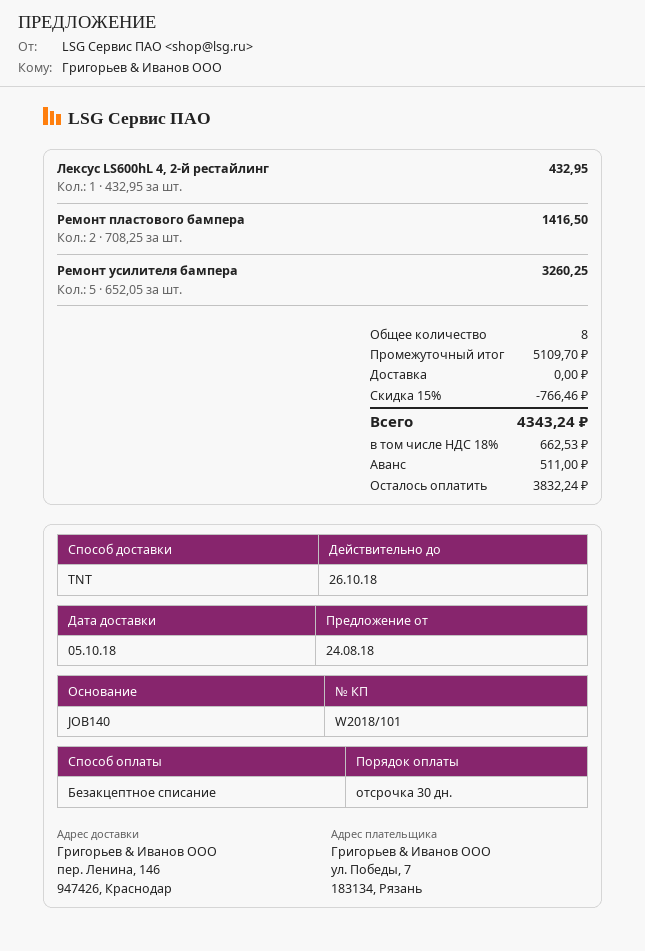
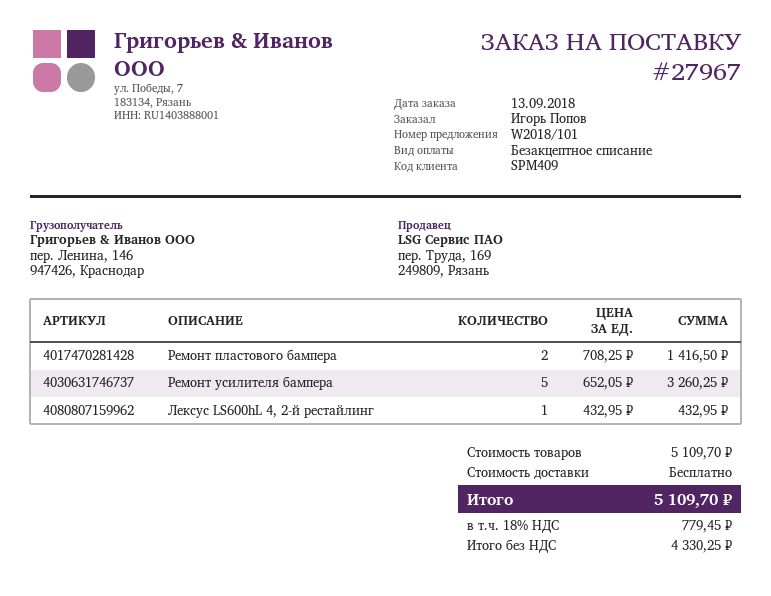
discount: 15% = 766.46 -> none
tax: 18% = 662.53 -> 18% = 779.45
total: 4343.24 -> 5109.70

